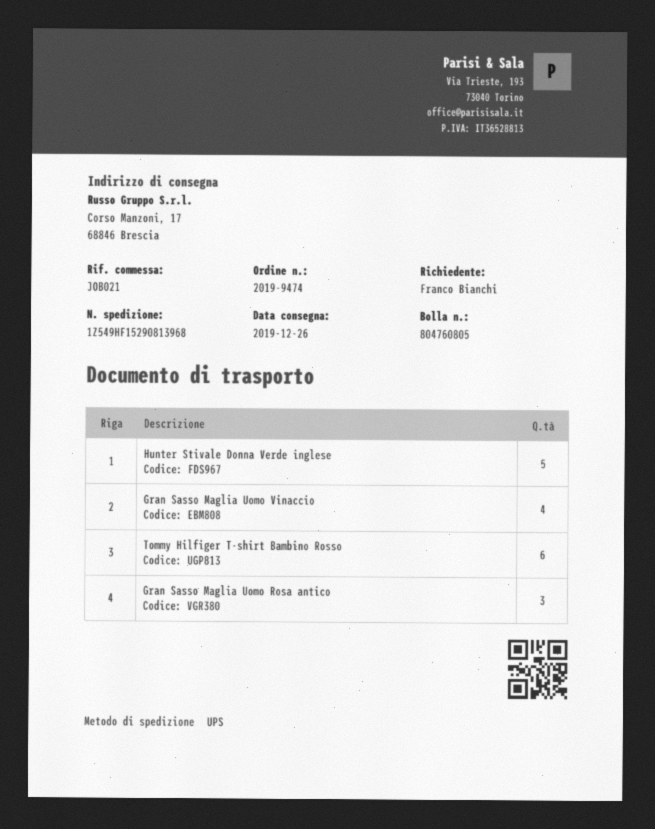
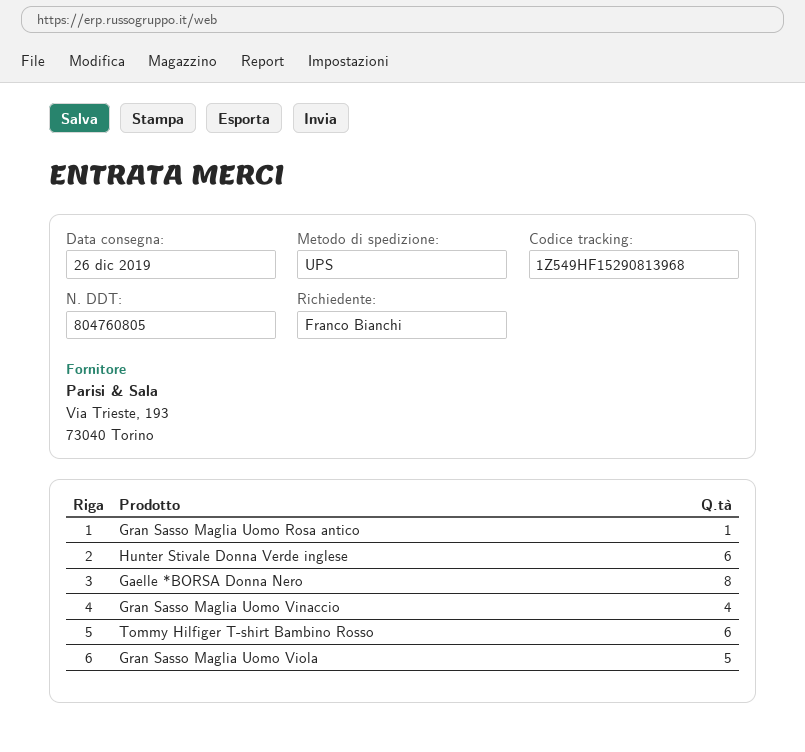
Hunter Stivale Donna Verde inglese: 5 -> 6
Gran Sasso Maglia Uomo Rosa antico: 3 -> 1
Gaelle *BORSA Donna Nero: none -> 8
Gran Sasso Maglia Uomo Viola: none -> 5

